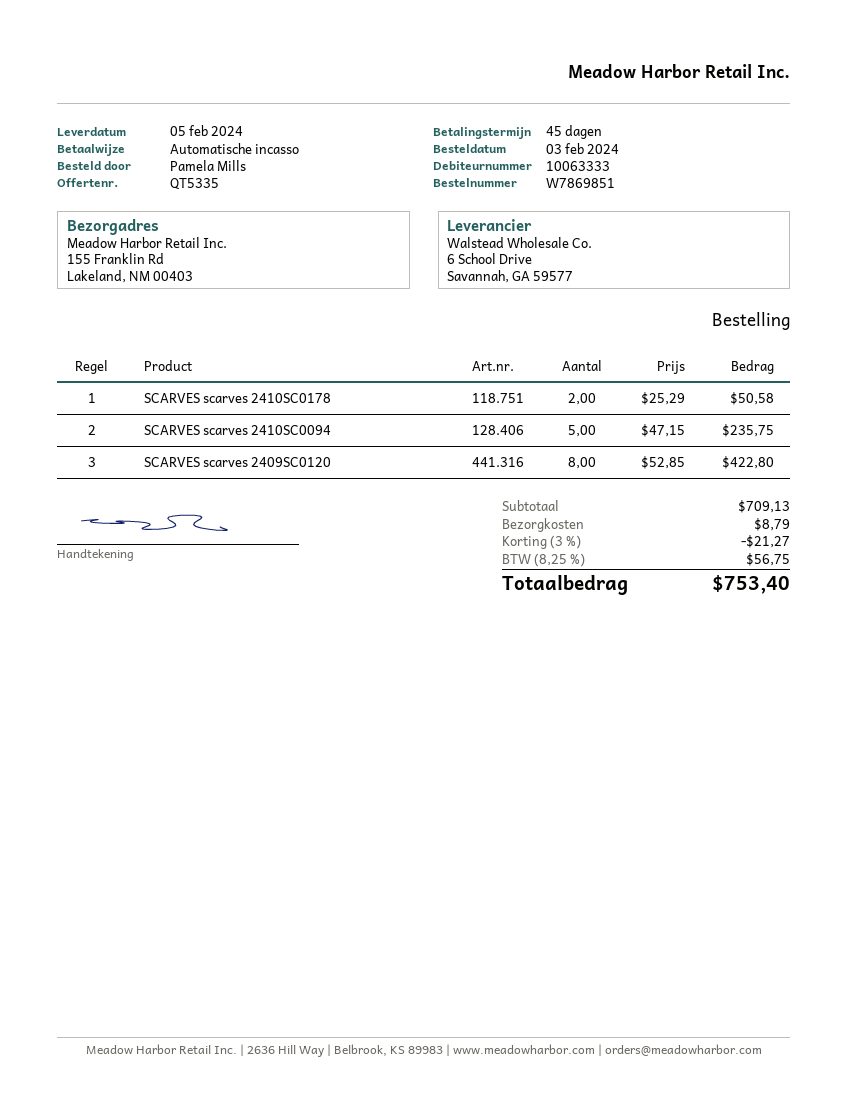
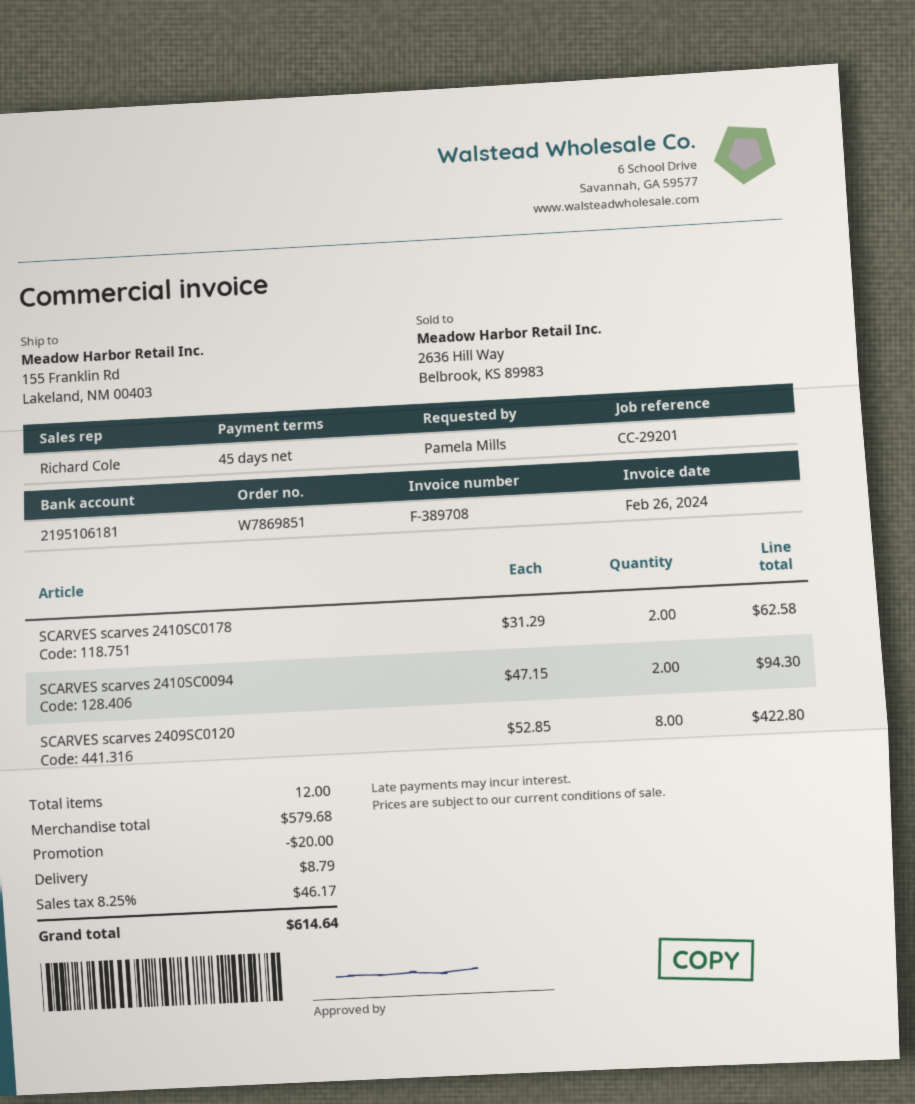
SCARVES scarves 2410SC0178: 2 x 25.29 = 50.58 -> 2 x 31.29 = 62.58
SCARVES scarves 2410SC0094: 5 x 47.15 = 235.75 -> 2 x 47.15 = 94.30
subtotal: 709.13 -> 579.68
discount: 21.27 -> 20.00
tax: 8.25% = 56.75 -> 8.25% = 46.17
total: 753.40 -> 614.64

